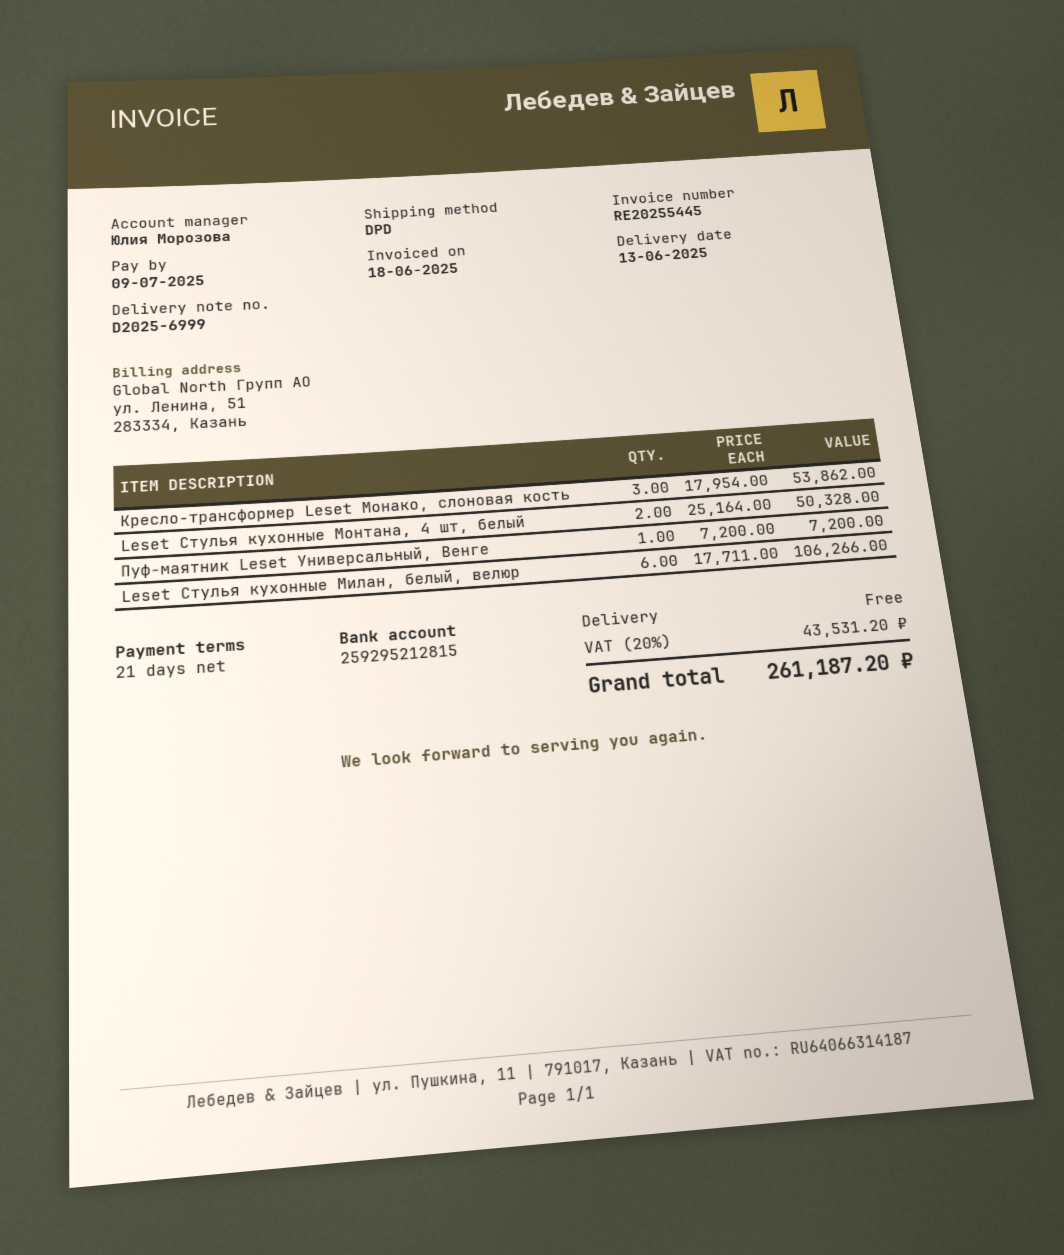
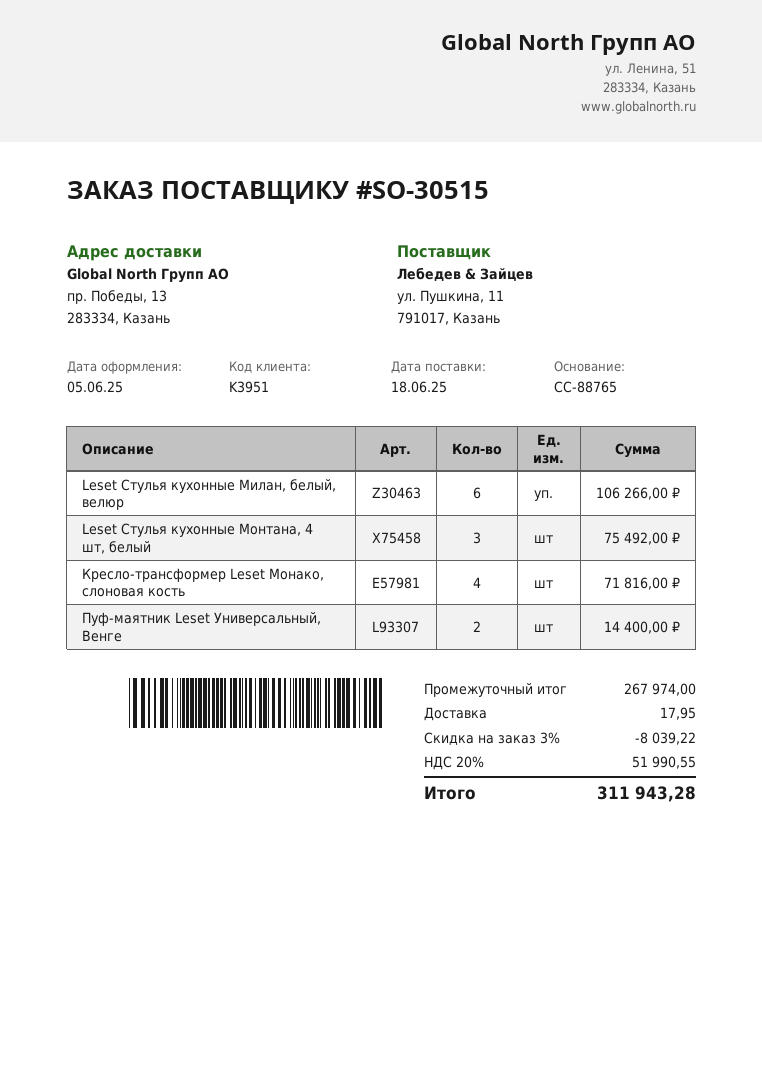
delivery date: 2025-06-13 -> 2025-06-18
Кресло-трансформер Leset Монако, слоновая кость: 3 for 53862.00 -> 4 for 71816.00
Leset Стулья кухонные Монтана, 4 шт, белый: 2 for 50328.00 -> 3 for 75492.00
Пуф-маятник Leset Универсальный, Венге: 1 for 7200.00 -> 2 for 14400.00
discount: none -> 3% = 8039.22
shipping: 0.00 -> 17.95
tax: 20% = 43531.20 -> 20% = 51990.55
total: 261187.20 -> 311943.28

